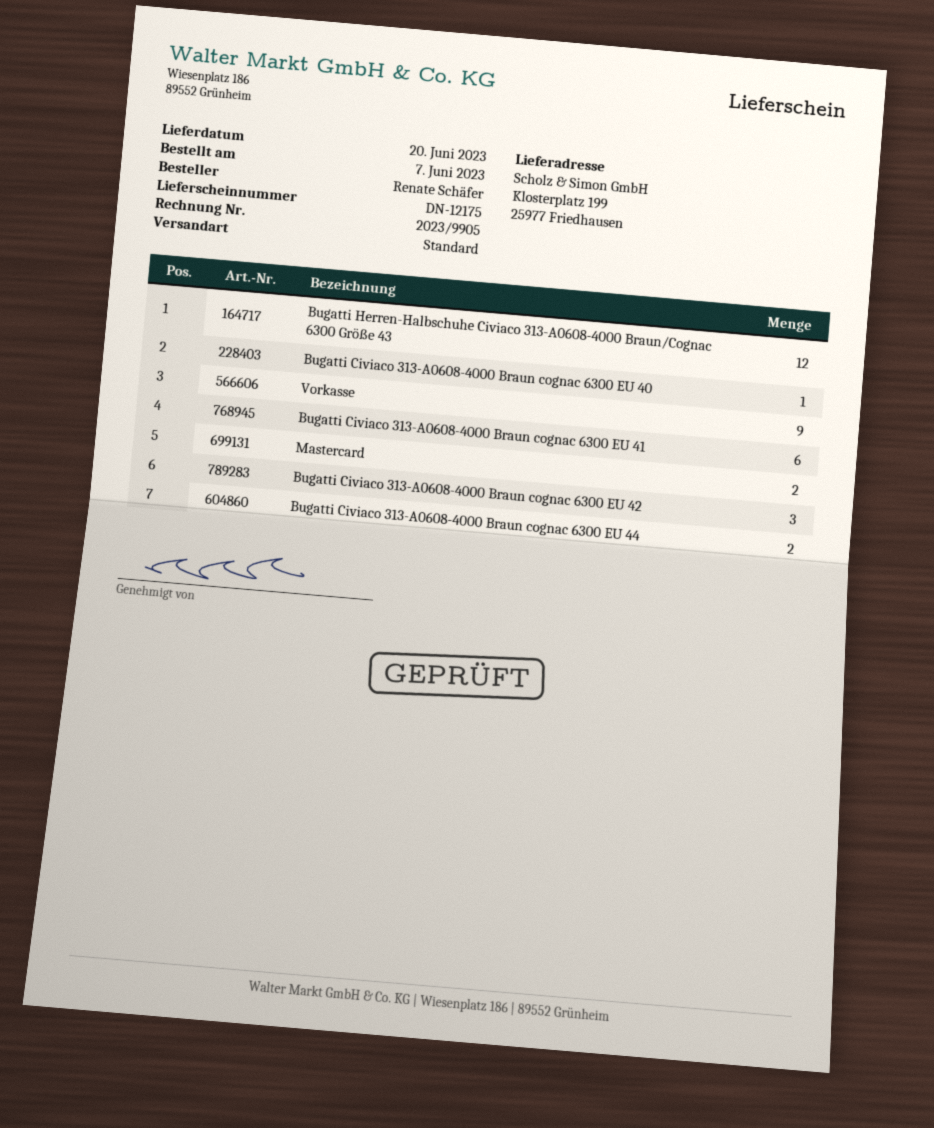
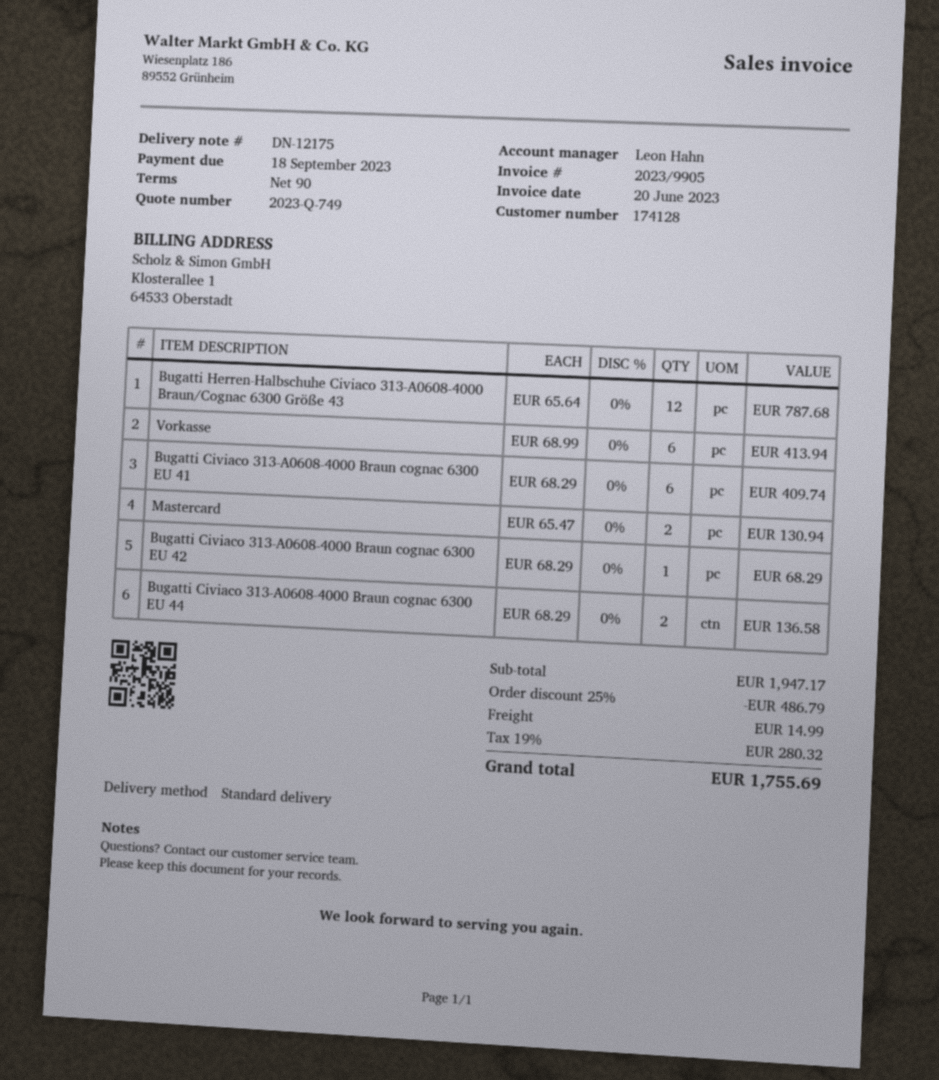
Bugatti Civiaco 313-A0608-4000 Braun cognac 6300 EU 40: 1 -> none
Vorkasse: 9 -> 6
Bugatti Civiaco 313-A0608-4000 Braun cognac 6300 EU 42: 3 -> 1

